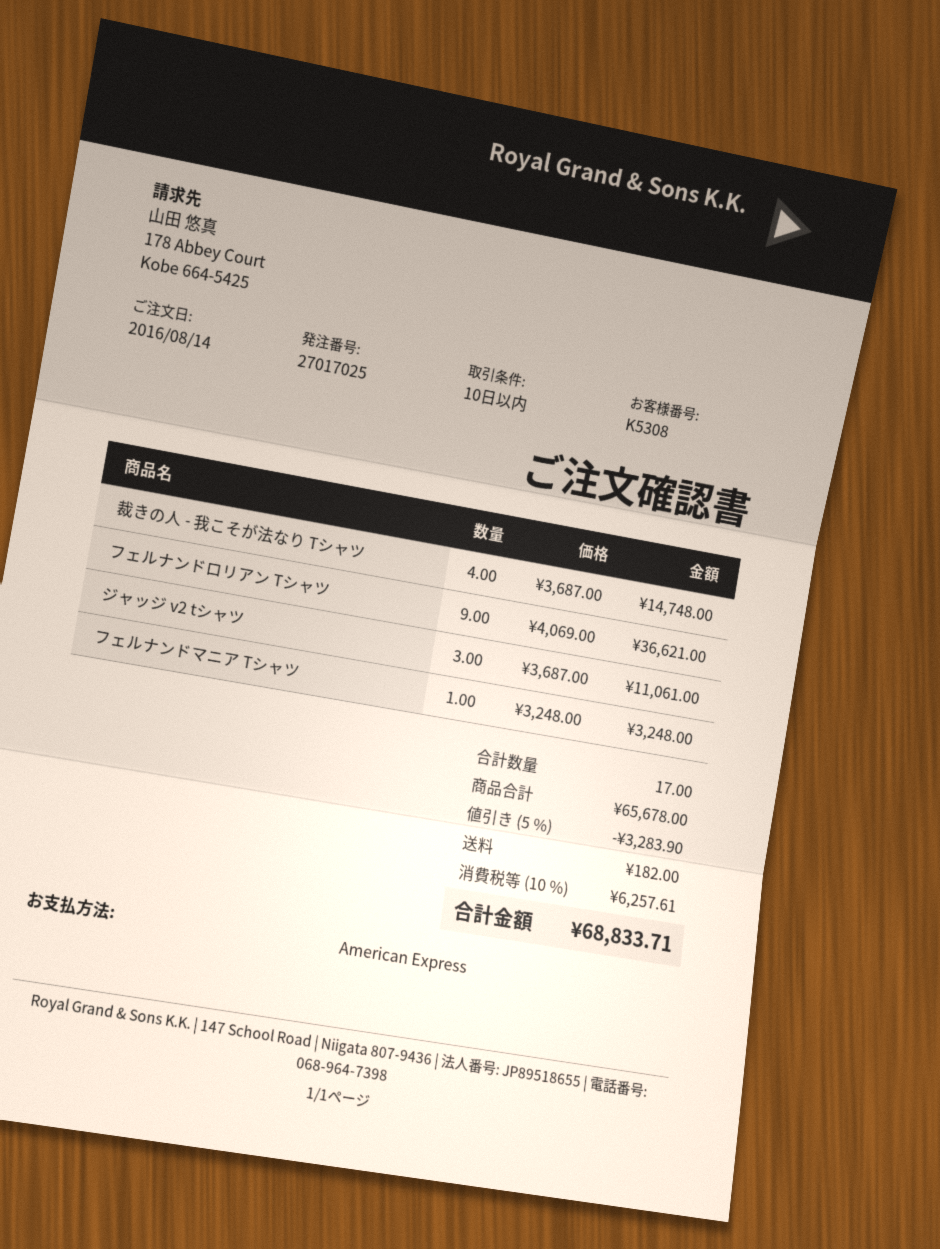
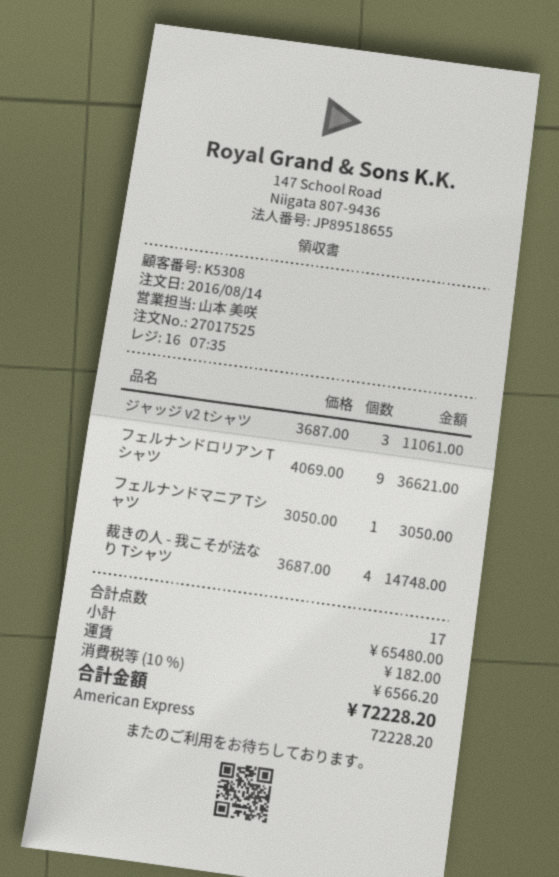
order number: 27017025 -> 27017525
フェルナンドマニア Tシャツ: 1 x 3248.00 = 3248.00 -> 1 x 3050.00 = 3050.00
subtotal: 65678.00 -> 65480.00
discount: 5% = 3283.90 -> none
tax: 10% = 6257.61 -> 10% = 6566.20
total: 68833.71 -> 72228.20

